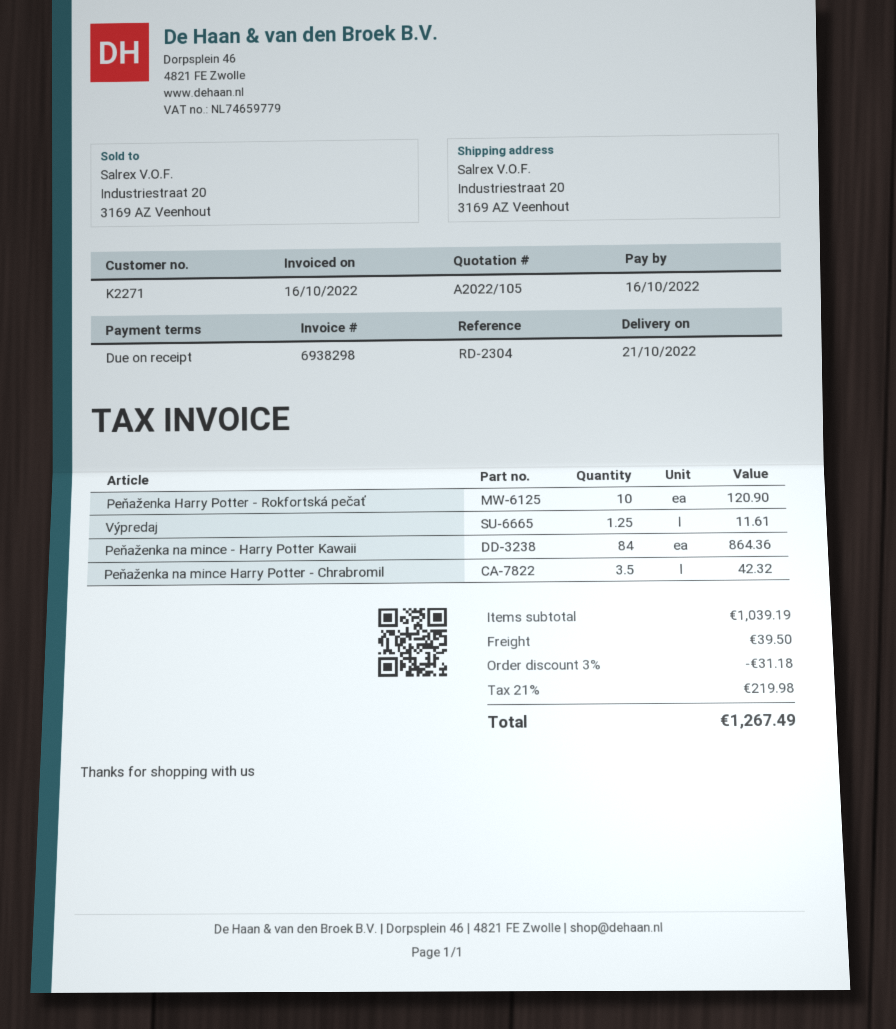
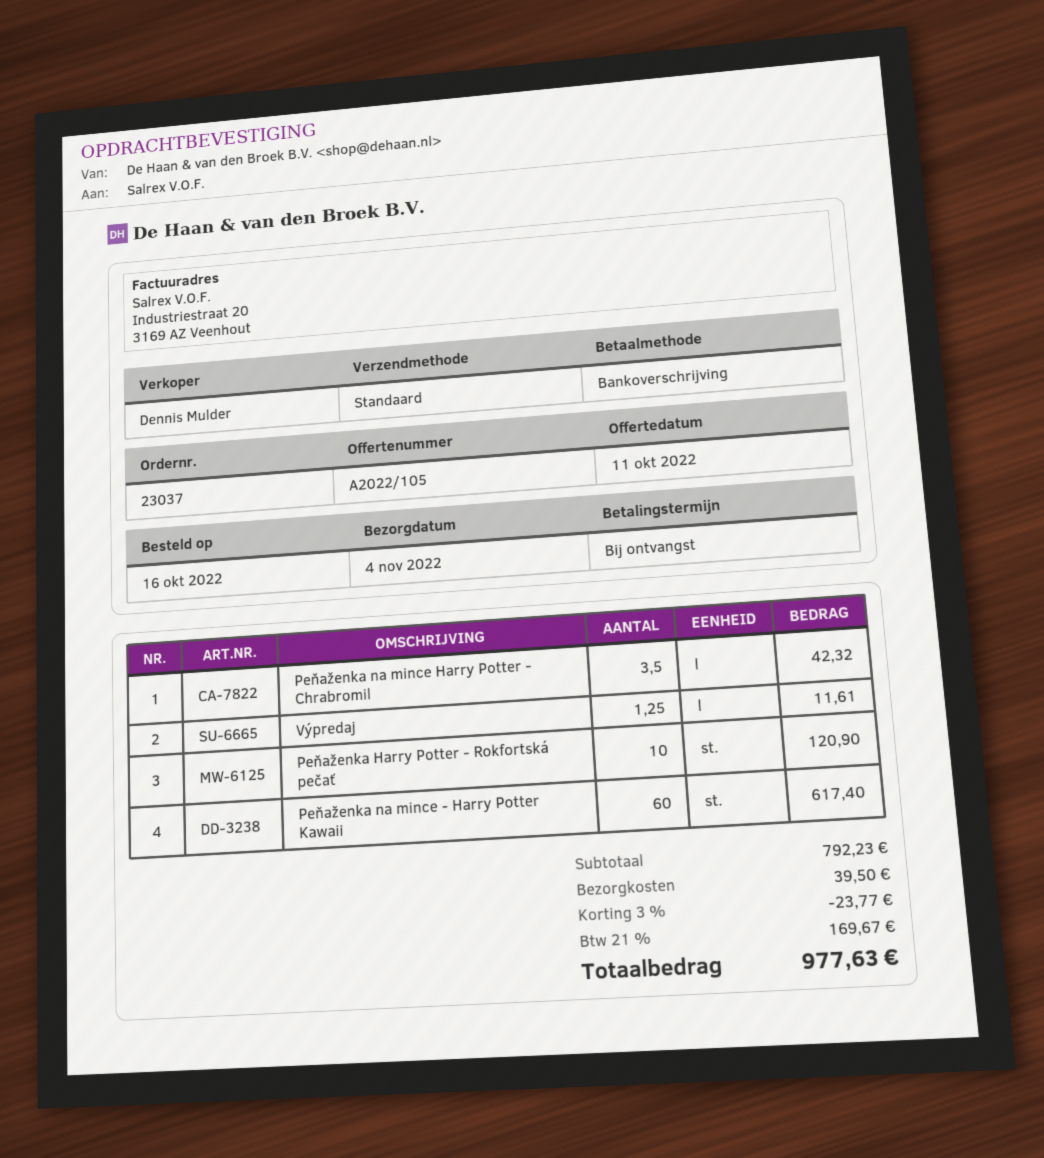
delivery date: 2022-10-21 -> 2022-11-04
Peňaženka na mince - Harry Potter Kawaii: 84 for 864.36 -> 60 for 617.40
subtotal: 1039.19 -> 792.23
discount: 3% = 31.18 -> 3% = 23.77
tax: 21% = 219.98 -> 21% = 169.67
total: 1267.49 -> 977.63

